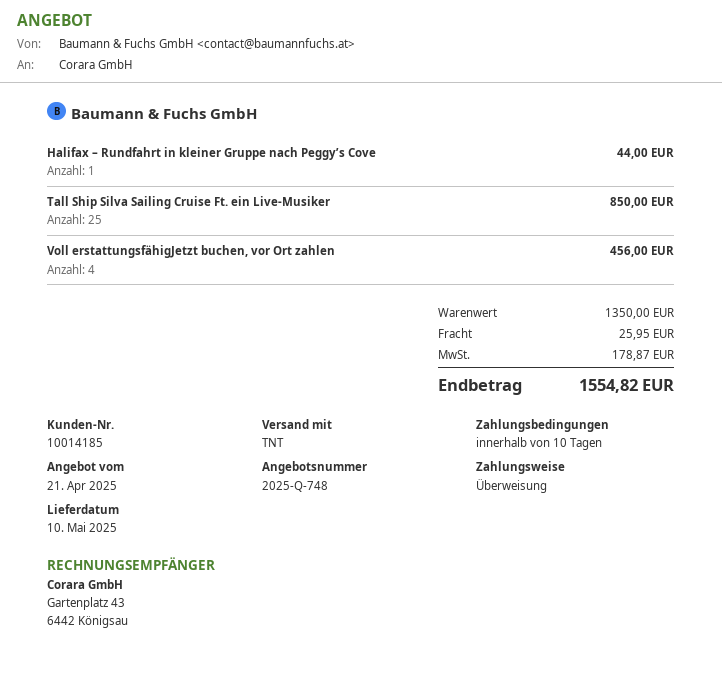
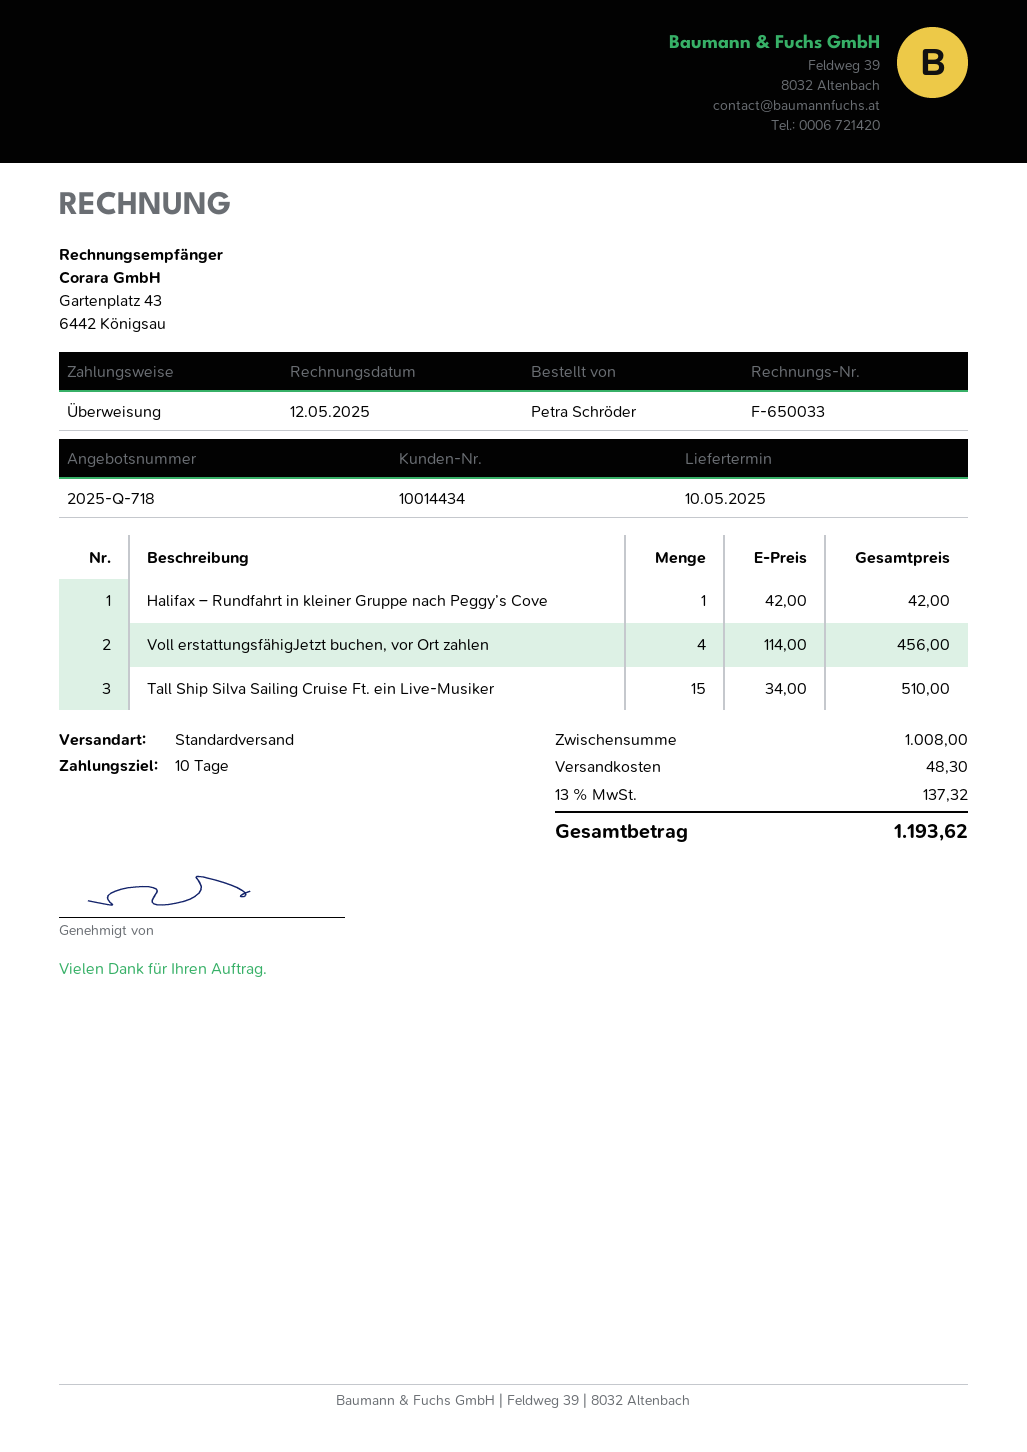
quote number: 2025-Q-748 -> 2025-Q-718
customer number: 10014185 -> 10014434
shipping method: TNT -> standard
Halifax – Rundfahrt in kleiner Gruppe nach Peggy’s Cove: 1 for 44.00 -> 1 for 42.00
Tall Ship Silva Sailing Cruise Ft. ein Live-Musiker: 25 for 850.00 -> 15 for 510.00
subtotal: 1350.00 -> 1008.00
shipping: 25.95 -> 48.30
tax: 178.87 -> 137.32
total: 1554.82 -> 1193.62

